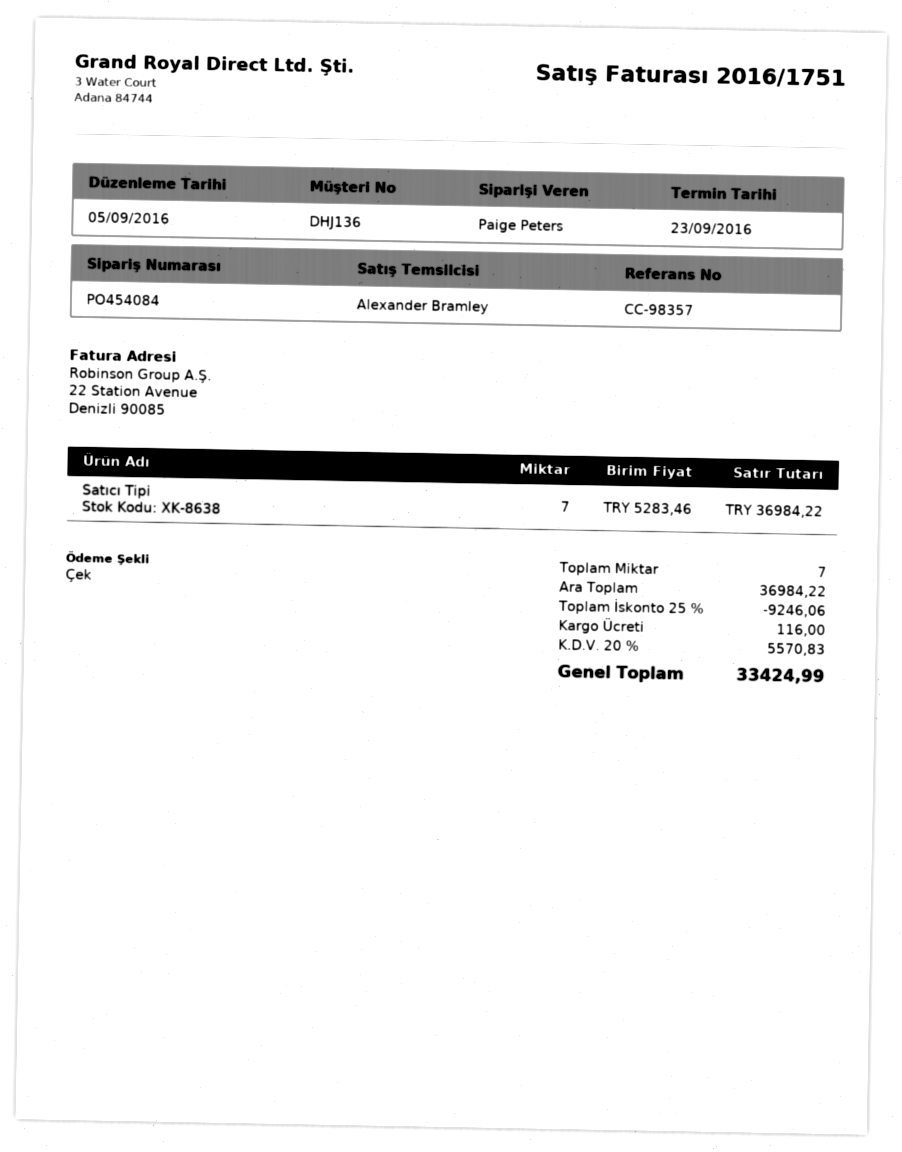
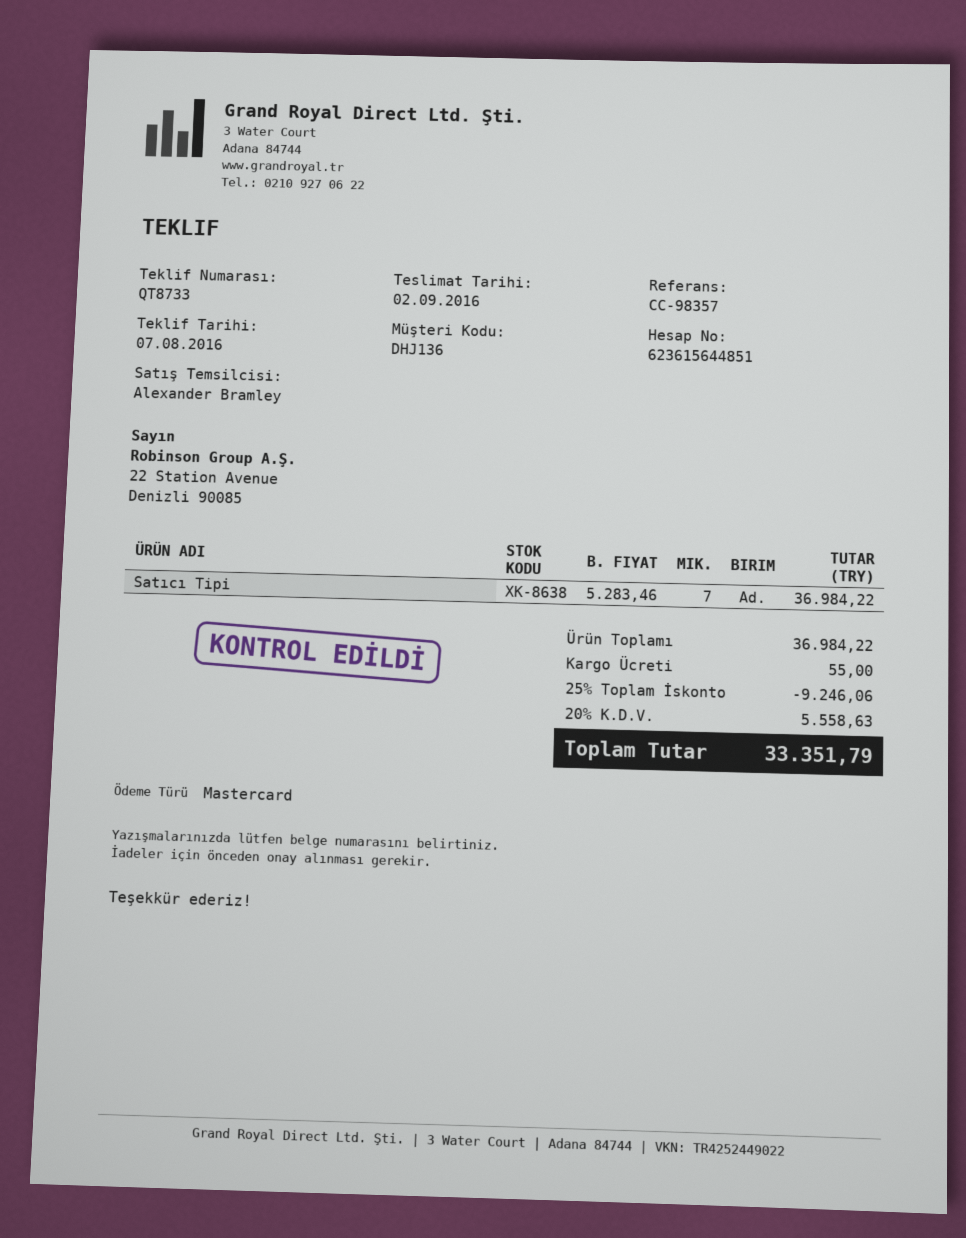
delivery date: 2016-09-23 -> 2016-09-02
payment method: cheque -> Mastercard
shipping: 116.00 -> 55.00
tax: 20% = 5570.83 -> 20% = 5558.63
total: 33424.99 -> 33351.79

